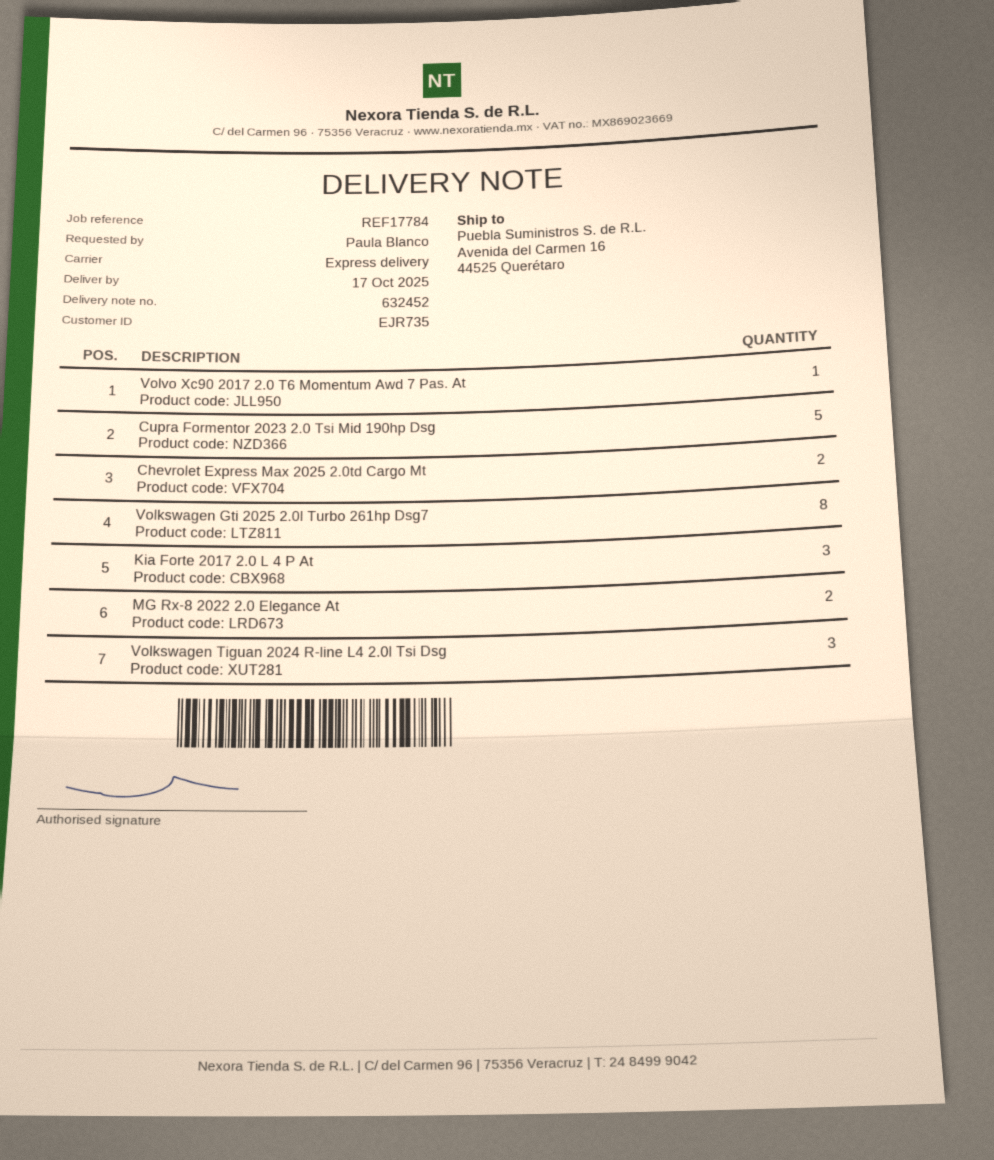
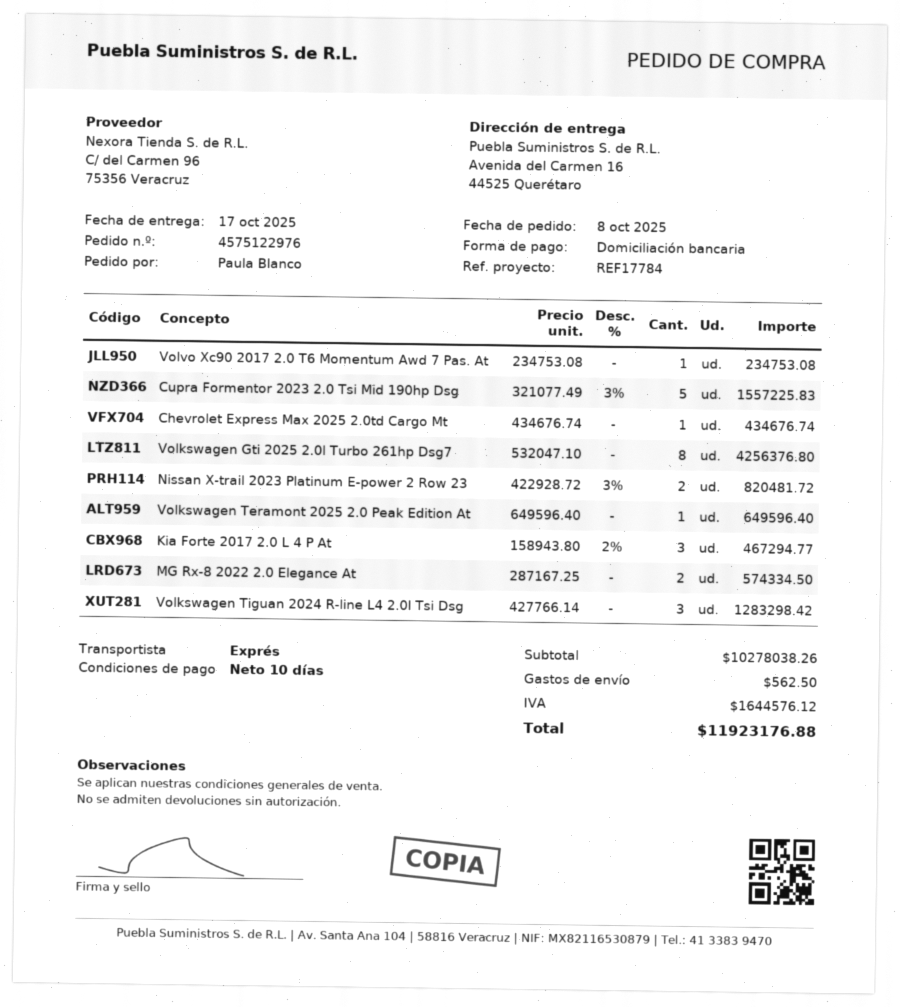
Chevrolet Express Max 2025 2.0td Cargo Mt: 2 -> 1
Nissan X-trail 2023 Platinum E-power 2 Row 23: none -> 2
Volkswagen Teramont 2025 2.0 Peak Edition At: none -> 1

